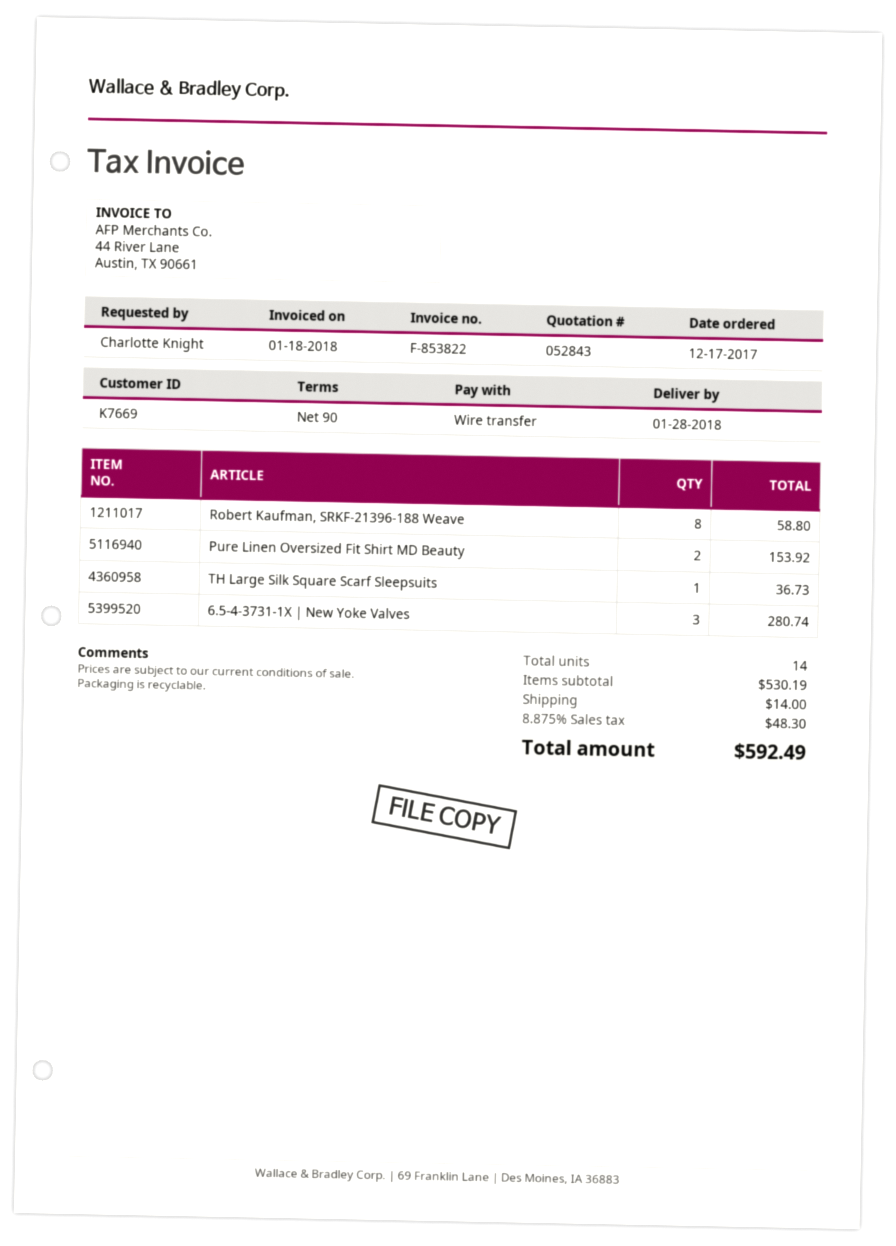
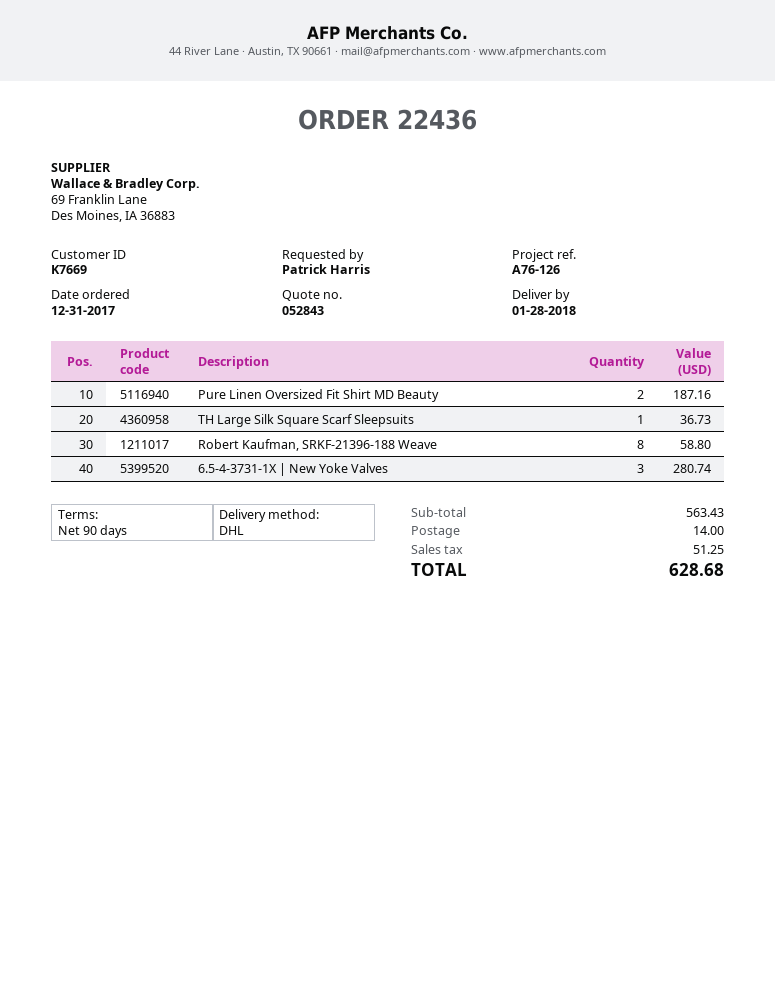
order date: 2017-12-17 -> 2017-12-31
ordered by: Charlotte Knight -> Patrick Harris
Pure Linen Oversized Fit Shirt MD Beauty: 2 for 153.92 -> 2 for 187.16
subtotal: 530.19 -> 563.43
tax: 48.30 -> 51.25
total: 592.49 -> 628.68

